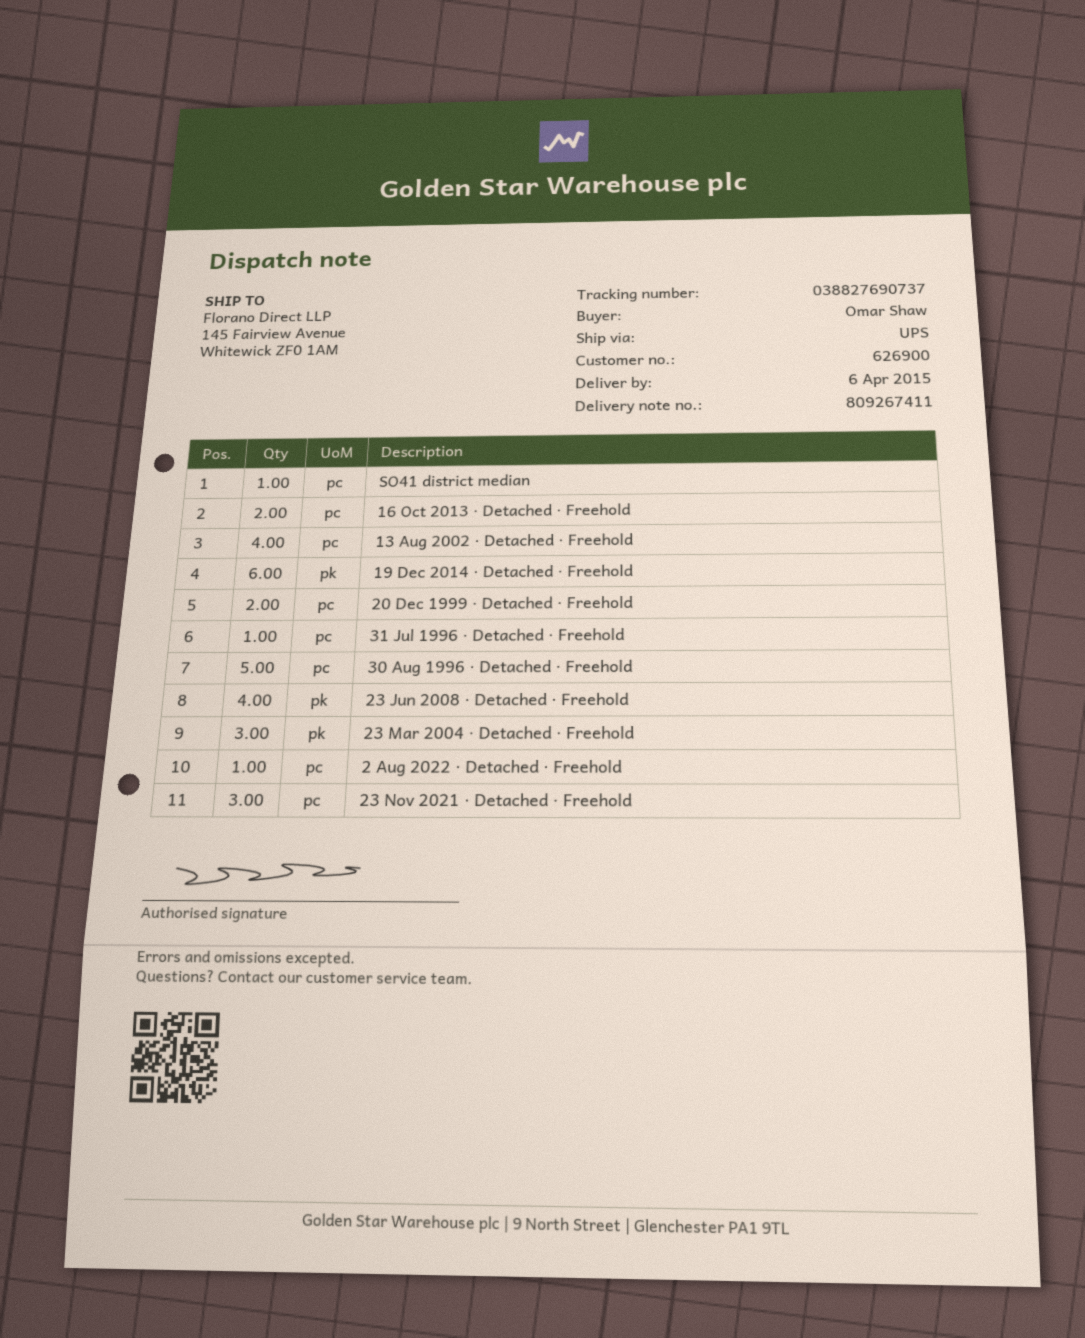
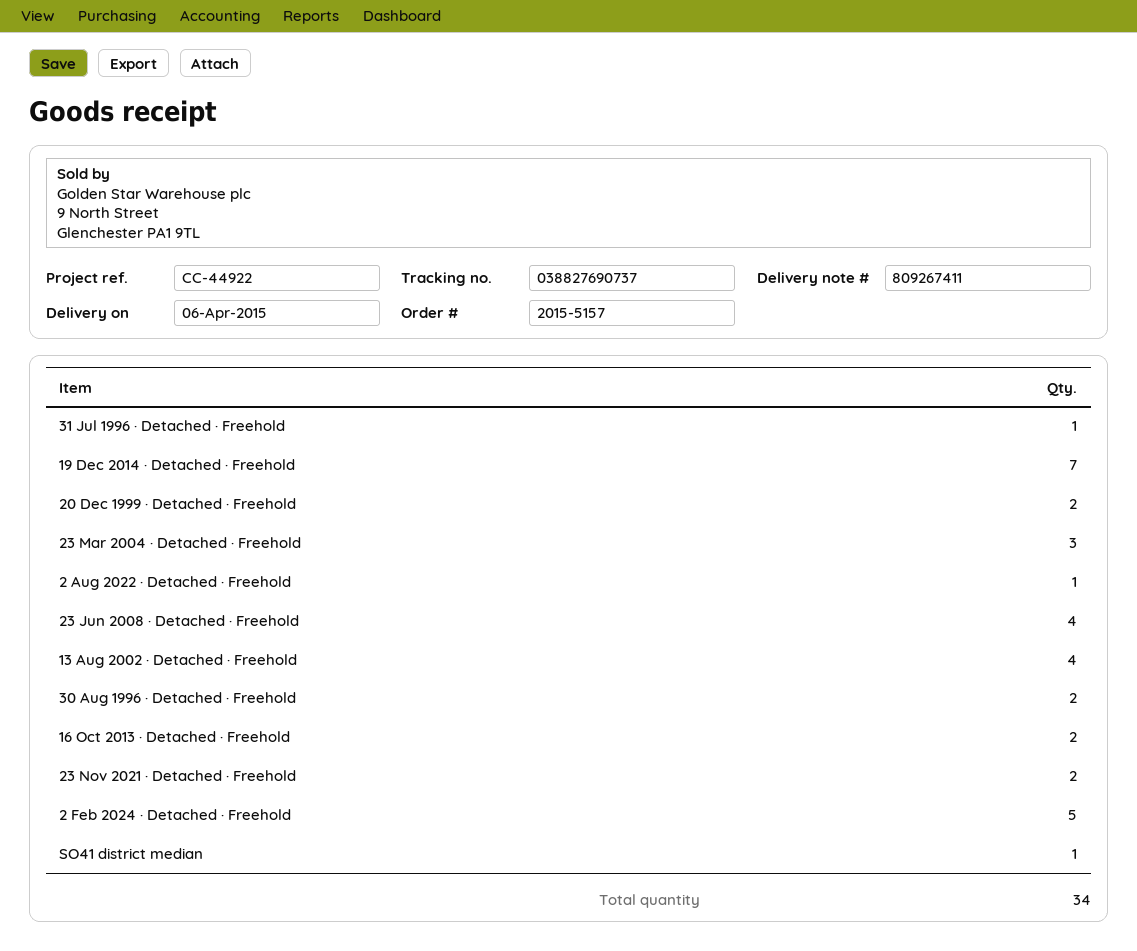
19 Dec 2014 · Detached · Freehold: 6 -> 7
30 Aug 1996 · Detached · Freehold: 5 -> 2
23 Nov 2021 · Detached · Freehold: 3 -> 2
2 Feb 2024 · Detached · Freehold: none -> 5

